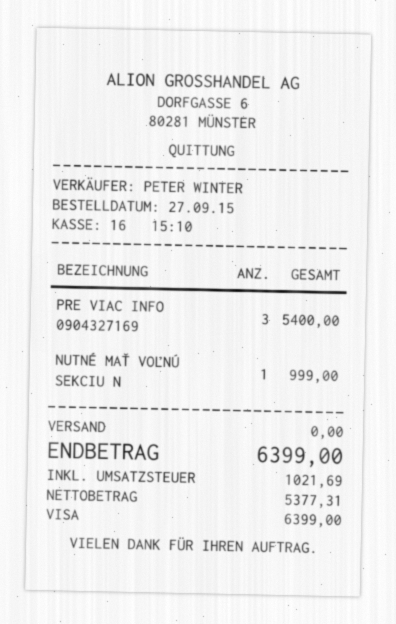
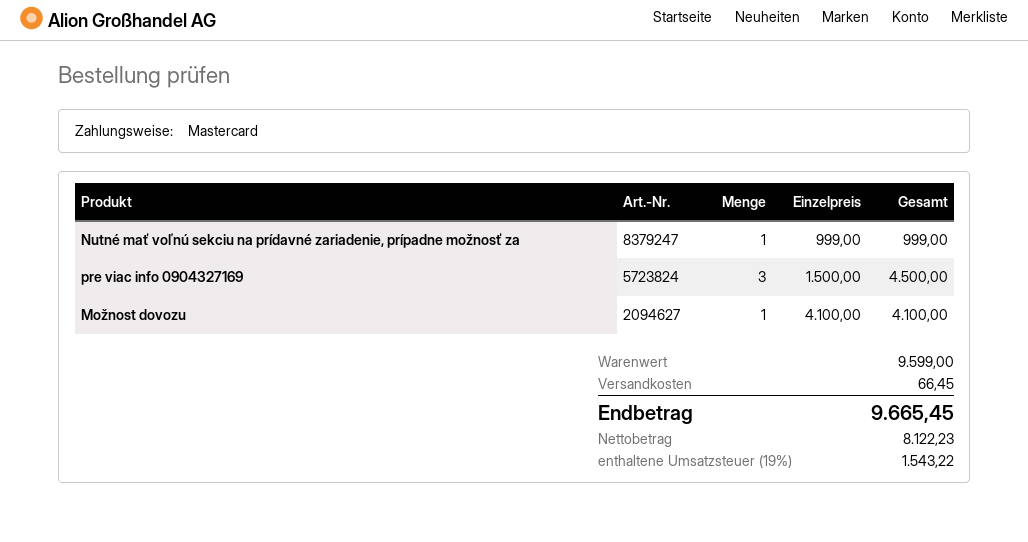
payment method: Visa -> Mastercard
PRE VIAC INFO 0904327169: 3 for 5400.00 -> 3 for 4500.00
Možnost dovozu: none -> 1 for 4100.00
shipping: 0.00 -> 66.45
net: 5377.31 -> 8122.23
tax: 1021.69 -> 1543.22
total: 6399.00 -> 9665.45

